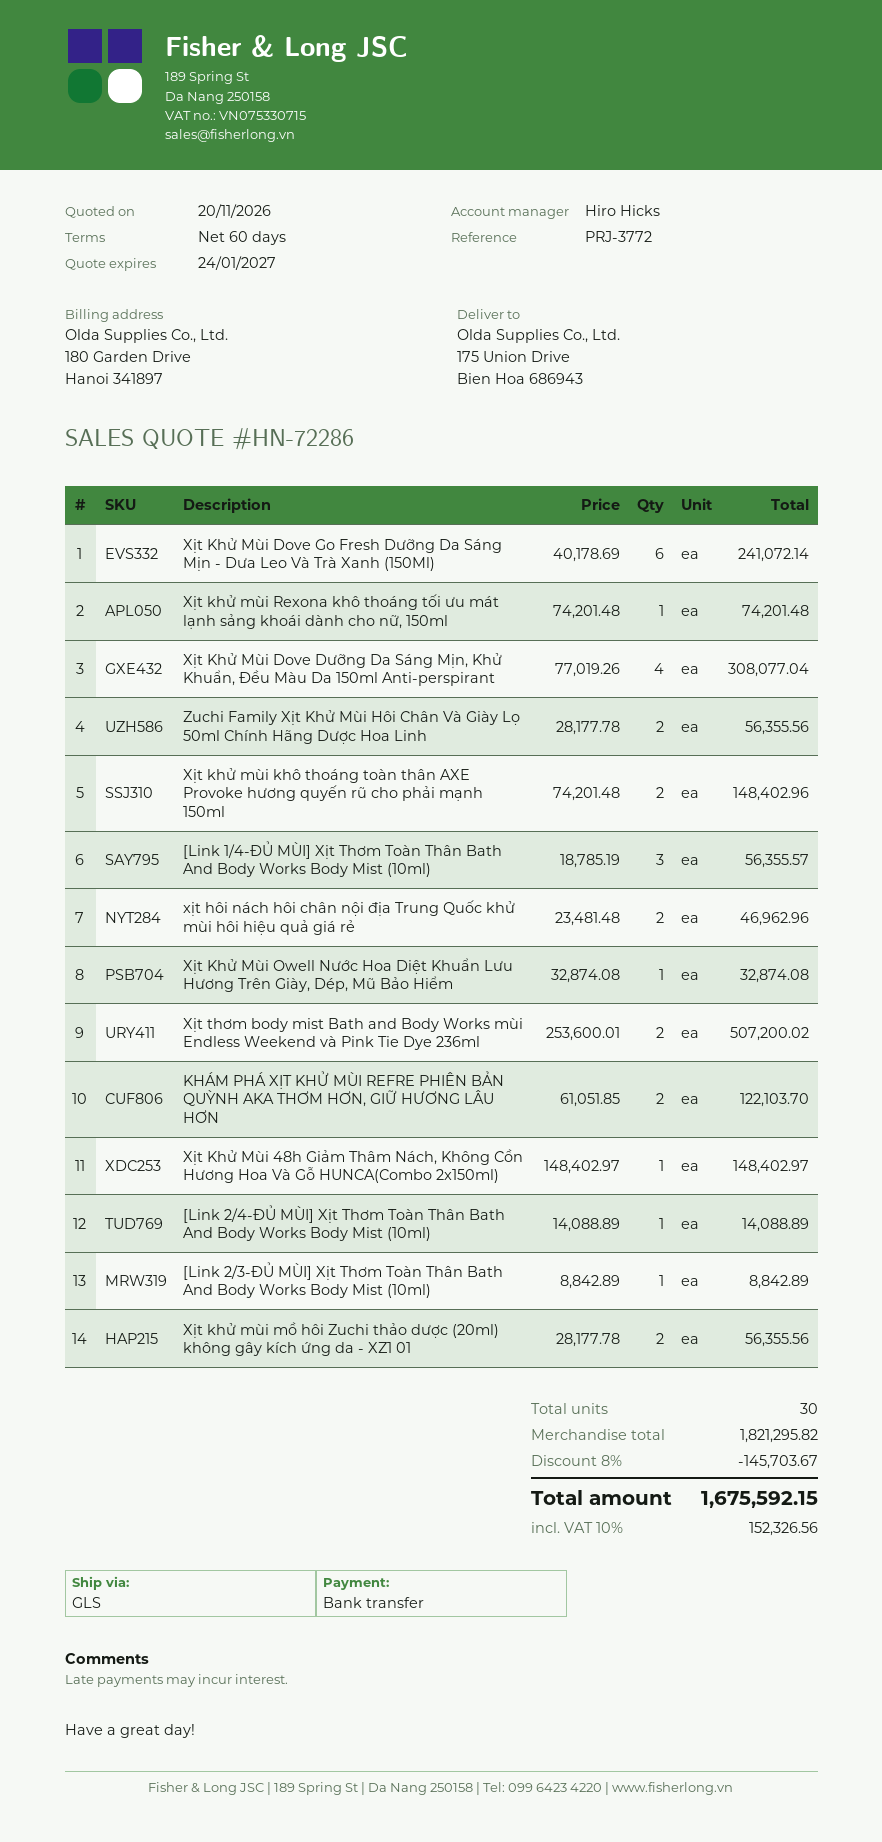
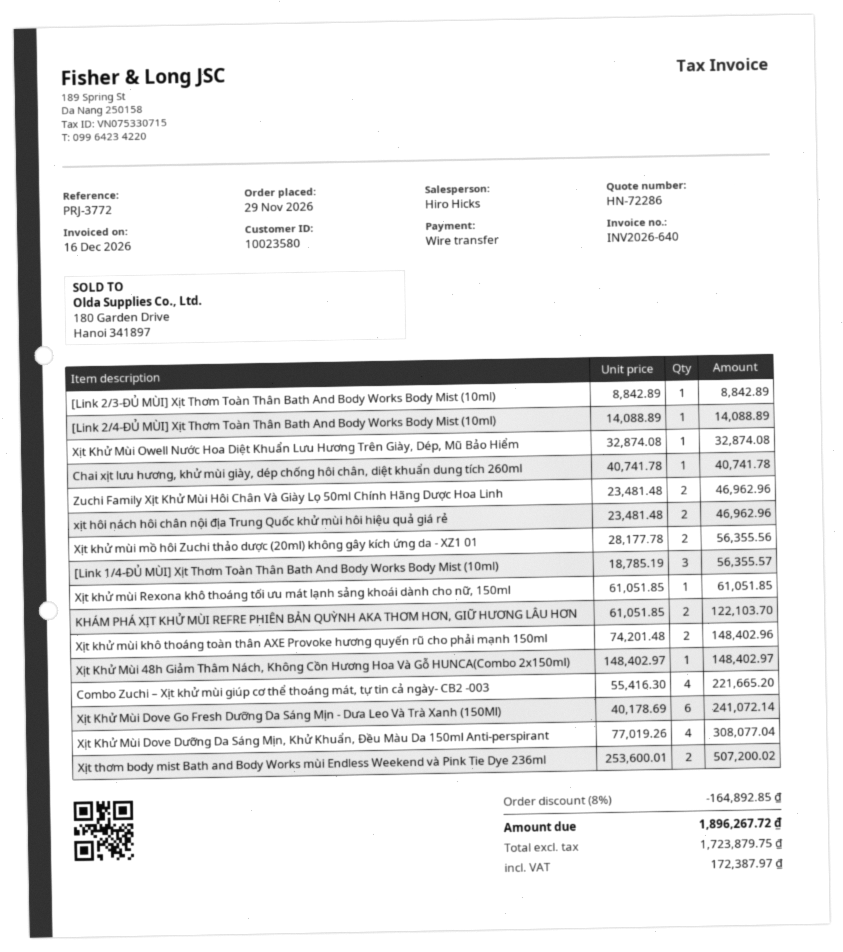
Xịt khử mùi Rexona khô thoáng tối ưu mát lạnh sảng khoái dành cho nữ, 150ml: 1 x 74201.48 = 74201.48 -> 1 x 61051.85 = 61051.85
Zuchi Family Xịt Khử Mùi Hôi Chân Và Giày Lọ 50ml Chính Hãng Dược Hoa Linh: 2 x 28177.78 = 56355.56 -> 2 x 23481.48 = 46962.96
Chai xịt lưu hương, khử mùi giày, dép chống hôi chân, diệt khuẩn dung tích 260ml: none -> 1 x 40741.78 = 40741.78
Combo Zuchi – Xịt khử mùi giúp cơ thể thoáng mát, tự tin cả ngày- CB2 -003: none -> 4 x 55416.30 = 221665.20
discount: 8% = 145703.67 -> 8% = 164892.85
tax: 152326.56 -> 172387.97
total: 1675592.15 -> 1896267.72

